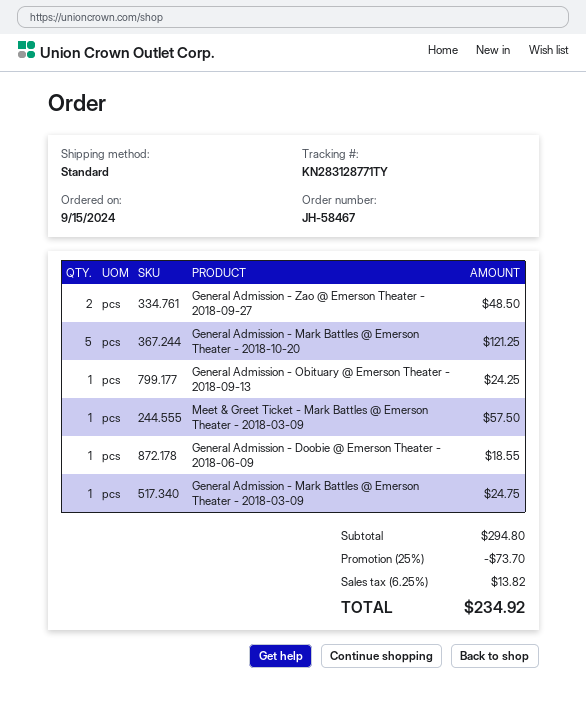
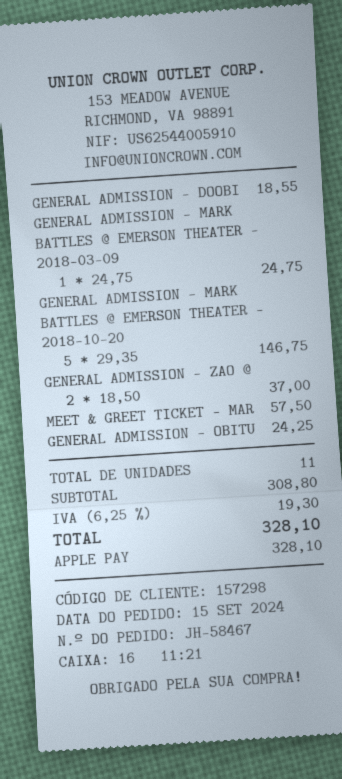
General Admission - Zao @ Emerson Theater - 2018-09-27: 2 for 48.50 -> 2 for 37.00
General Admission - Mark Battles @ Emerson Theater - 2018-10-20: 5 for 121.25 -> 5 for 146.75
subtotal: 294.80 -> 308.80
discount: 25% = 73.70 -> none
tax: 6.25% = 13.82 -> 6.25% = 19.30
total: 234.92 -> 328.10

